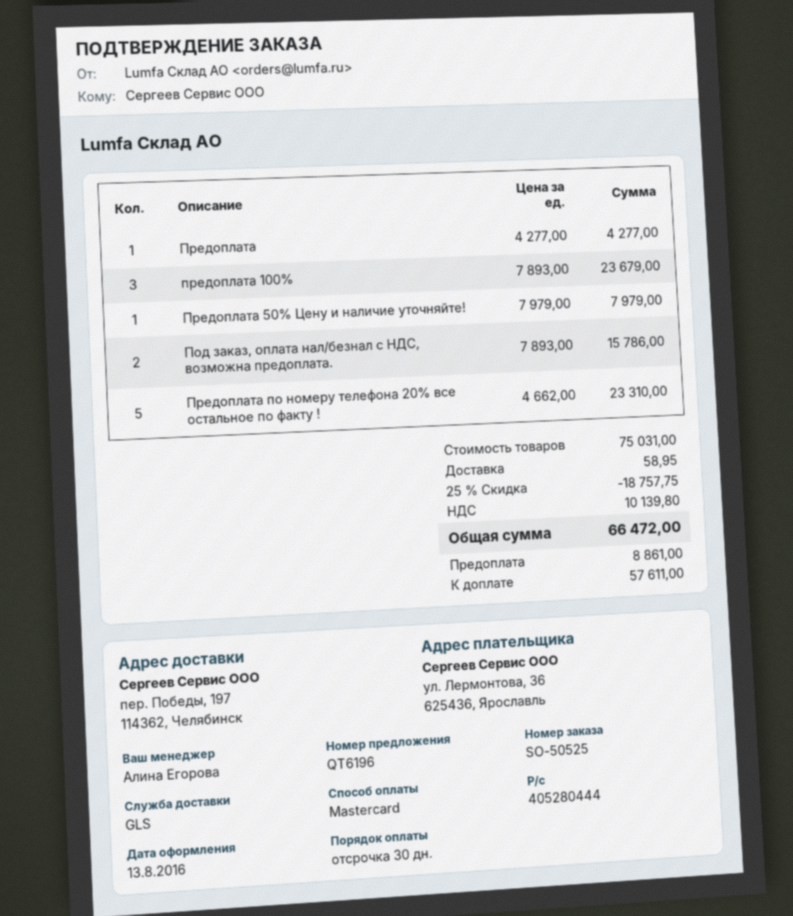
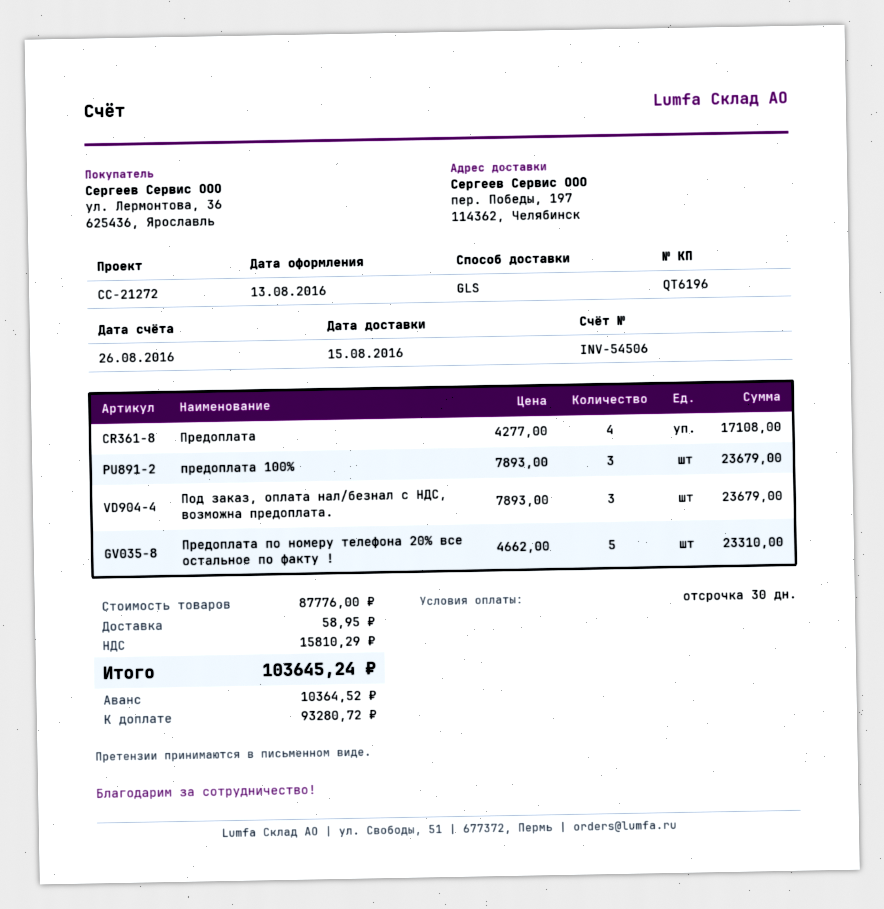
Предоплата: 1 x 4277.00 = 4277.00 -> 4 x 4277.00 = 17108.00
Предоплата 50% Цену и наличие уточняйте!: 1 x 7979.00 = 7979.00 -> none
Под заказ, оплата нал/безнал с НДС, возможна предоплата.: 2 x 7893.00 = 15786.00 -> 3 x 7893.00 = 23679.00
subtotal: 75031.00 -> 87776.00
discount: 25% = 18757.75 -> none
tax: 10139.80 -> 15810.29
total: 66472.00 -> 103645.24
deposit: 8861.00 -> 10364.52
balance: 57611.00 -> 93280.72

